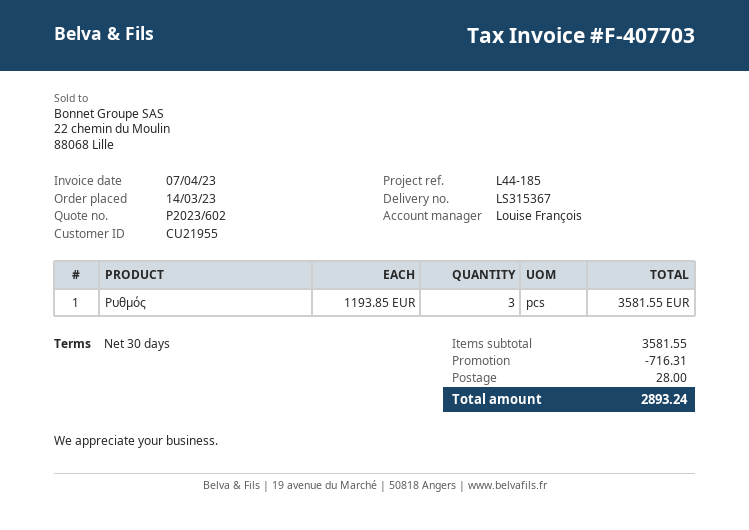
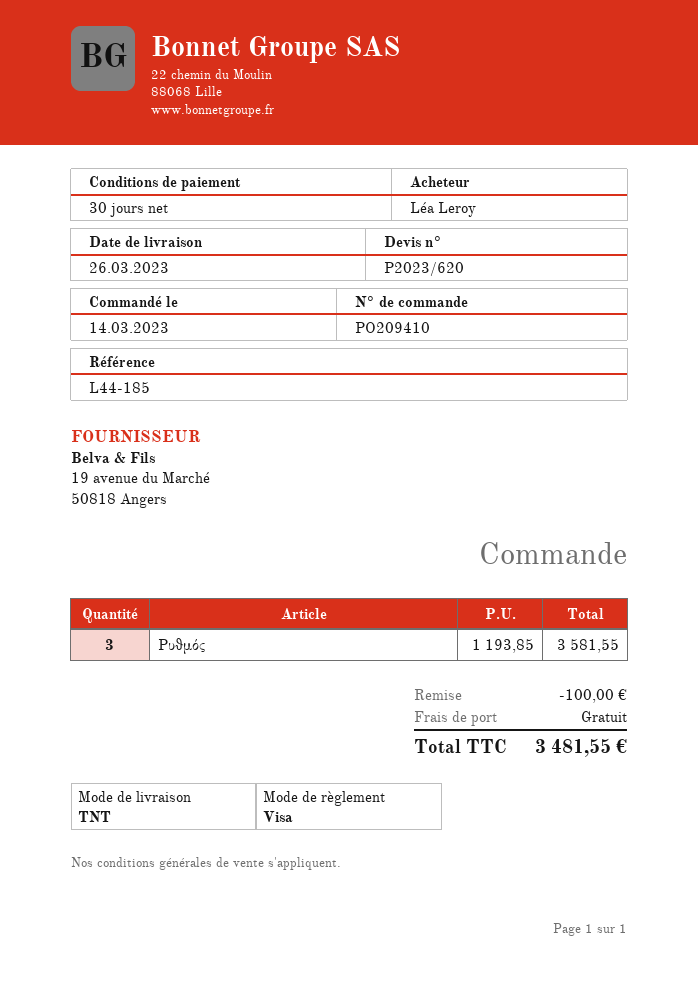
quote number: P2023/602 -> P2023/620
discount: 716.31 -> 100.00
shipping: 28.00 -> 0.00
total: 2893.24 -> 3481.55

